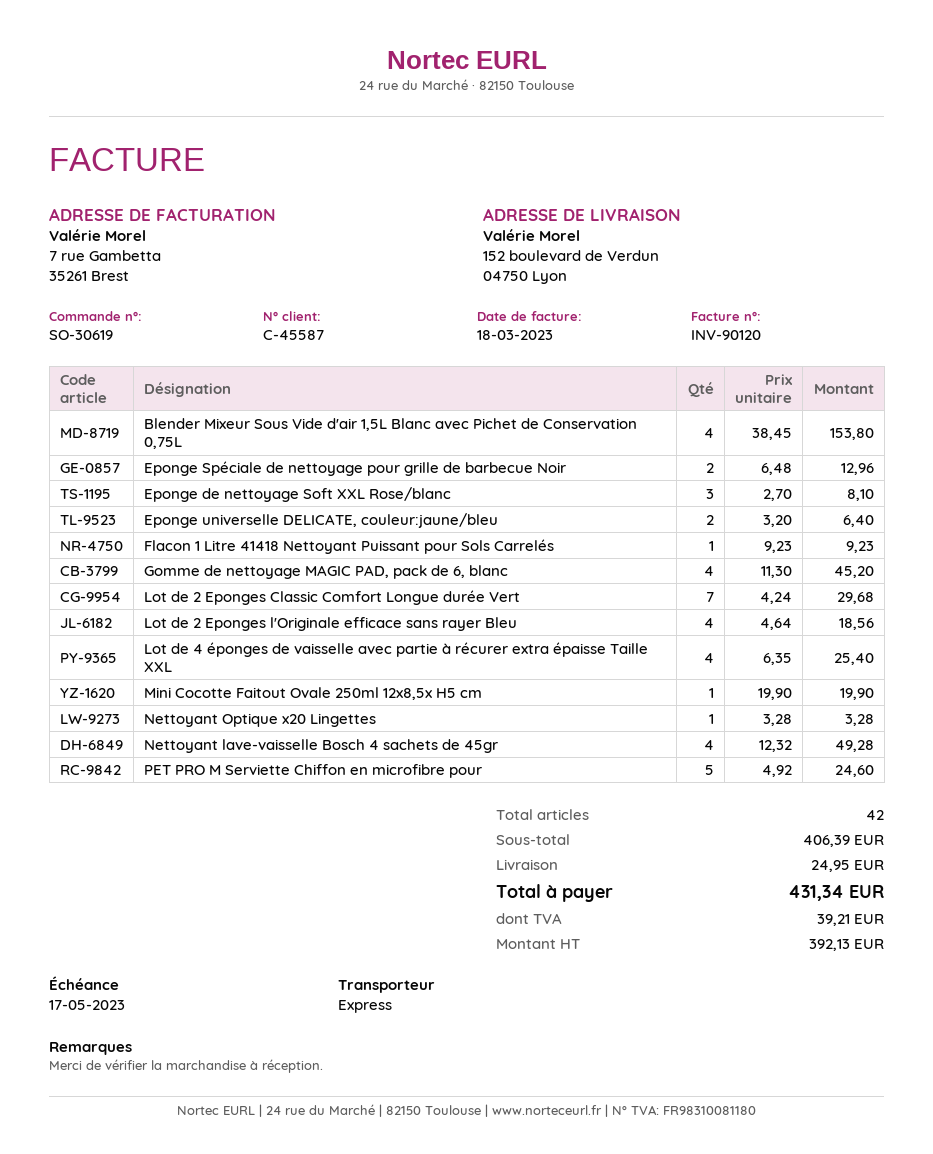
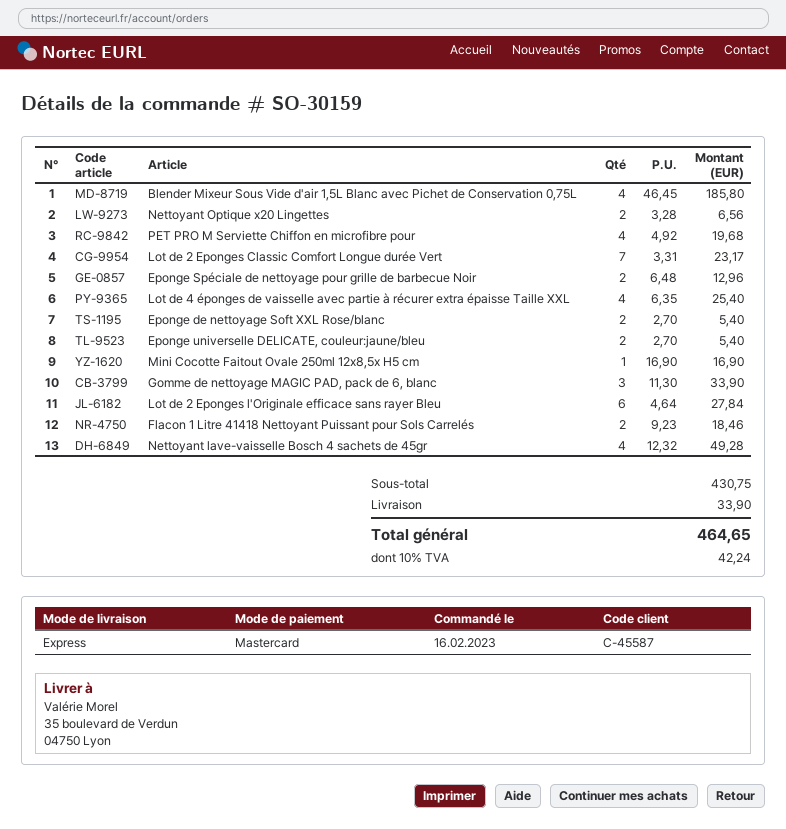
order number: SO-30619 -> SO-30159
ship to: 152 boulevard de Verdun, 04750 Lyon -> 35 boulevard de Verdun, 04750 Lyon
Blender Mixeur Sous Vide d'air 1,5L Blanc avec Pichet de Conservation 0,75L: 4 x 38.45 = 153.80 -> 4 x 46.45 = 185.80
Eponge de nettoyage Soft XXL Rose/blanc: 3 x 2.70 = 8.10 -> 2 x 2.70 = 5.40
Eponge universelle DELICATE, couleur:jaune/bleu: 2 x 3.20 = 6.40 -> 2 x 2.70 = 5.40
Flacon 1 Litre 41418 Nettoyant Puissant pour Sols Carrelés: 1 x 9.23 = 9.23 -> 2 x 9.23 = 18.46
Gomme de nettoyage MAGIC PAD, pack de 6, blanc: 4 x 11.30 = 45.20 -> 3 x 11.30 = 33.90
Lot de 2 Eponges Classic Comfort Longue durée Vert: 7 x 4.24 = 29.68 -> 7 x 3.31 = 23.17
Lot de 2 Eponges l'Originale efficace sans rayer Bleu: 4 x 4.64 = 18.56 -> 6 x 4.64 = 27.84
Mini Cocotte Faitout Ovale 250ml 12x8,5x H5 cm: 1 x 19.90 = 19.90 -> 1 x 16.90 = 16.90
Nettoyant Optique x20 Lingettes: 1 x 3.28 = 3.28 -> 2 x 3.28 = 6.56
PET PRO M Serviette Chiffon en microfibre pour: 5 x 4.92 = 24.60 -> 4 x 4.92 = 19.68
subtotal: 406.39 -> 430.75
shipping: 24.95 -> 33.90
tax: 39.21 -> 42.24
total: 431.34 -> 464.65

